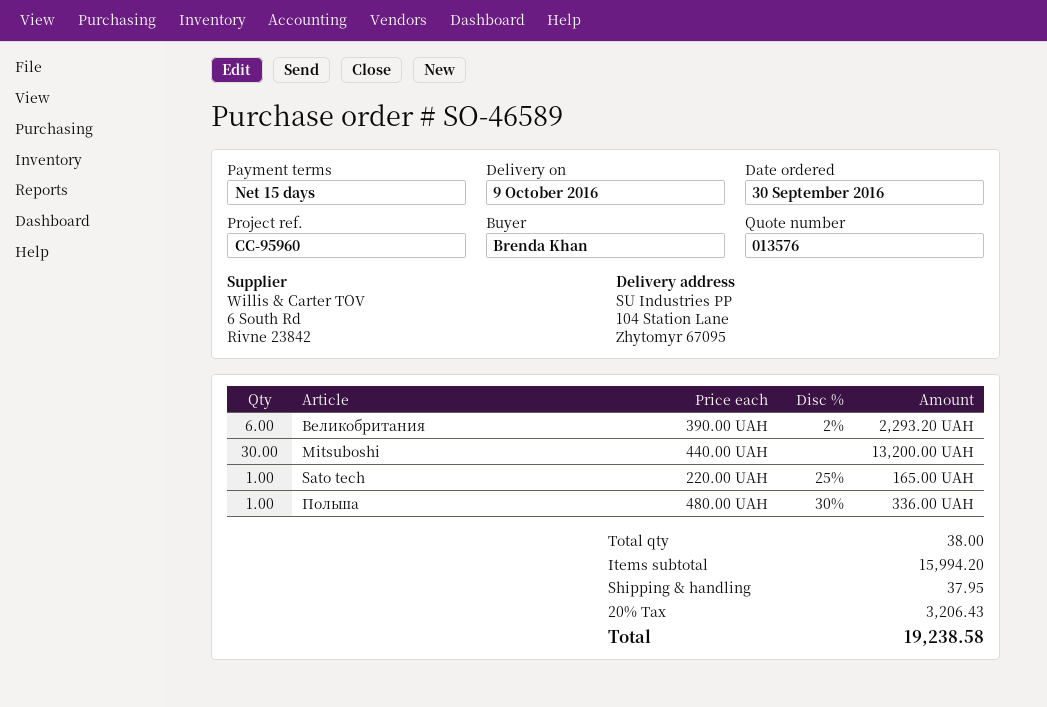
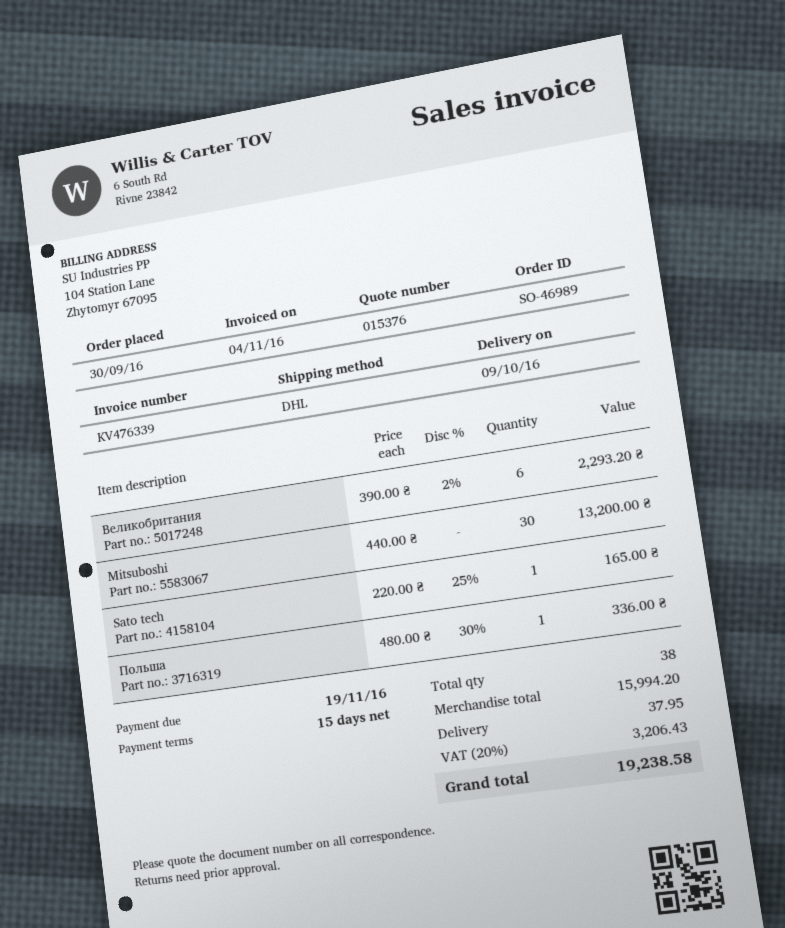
quote number: 013576 -> 015376
order number: SO-46589 -> SO-46989

